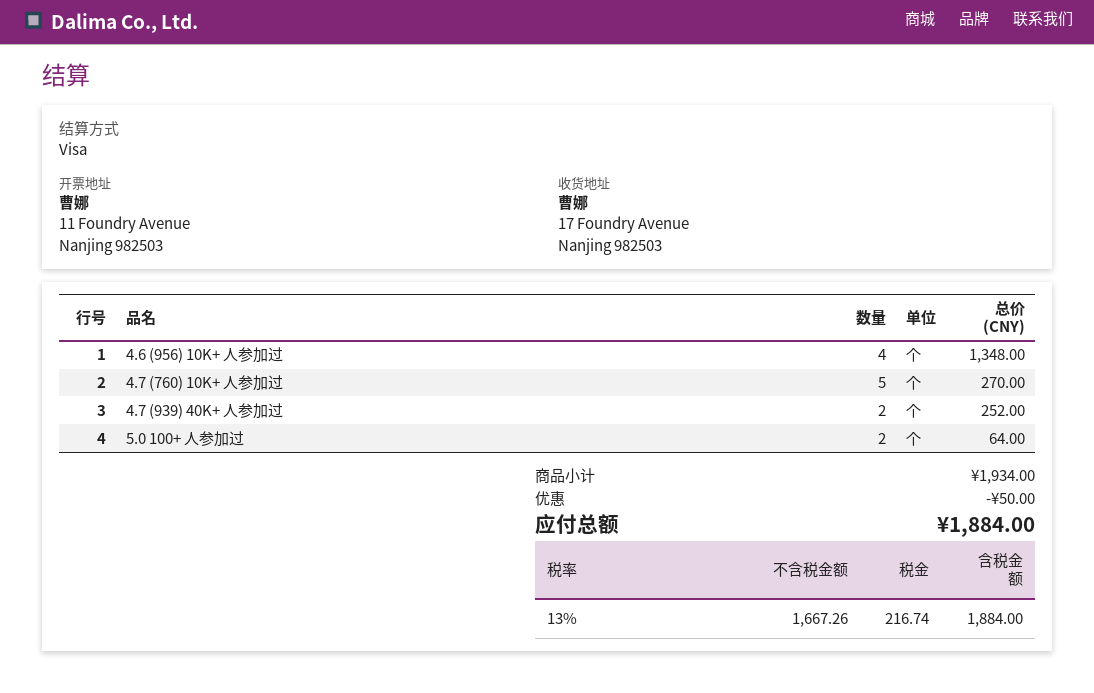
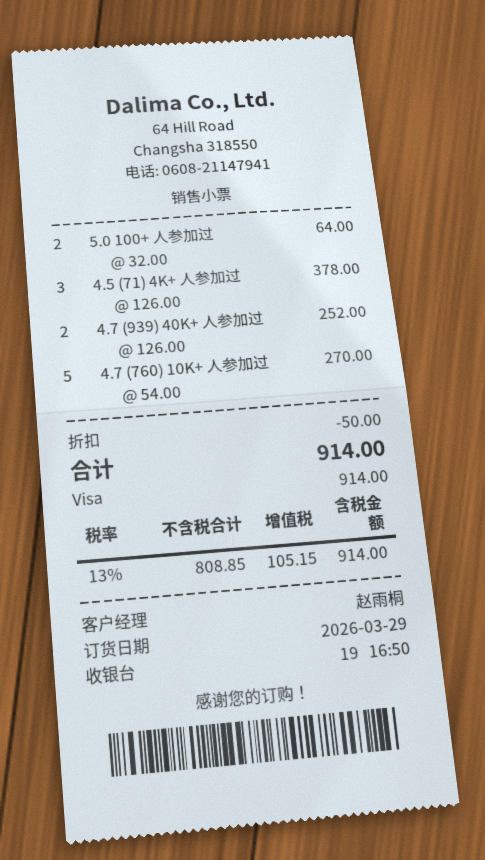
4.6 (956) 10K+ 人参加过: 4 for 1348.00 -> none
4.5 (71) 4K+ 人参加过: none -> 3 for 378.00
net: 1667.26 -> 808.85
tax: 13% = 216.74 -> 13% = 105.15
total: 1884.00 -> 914.00

